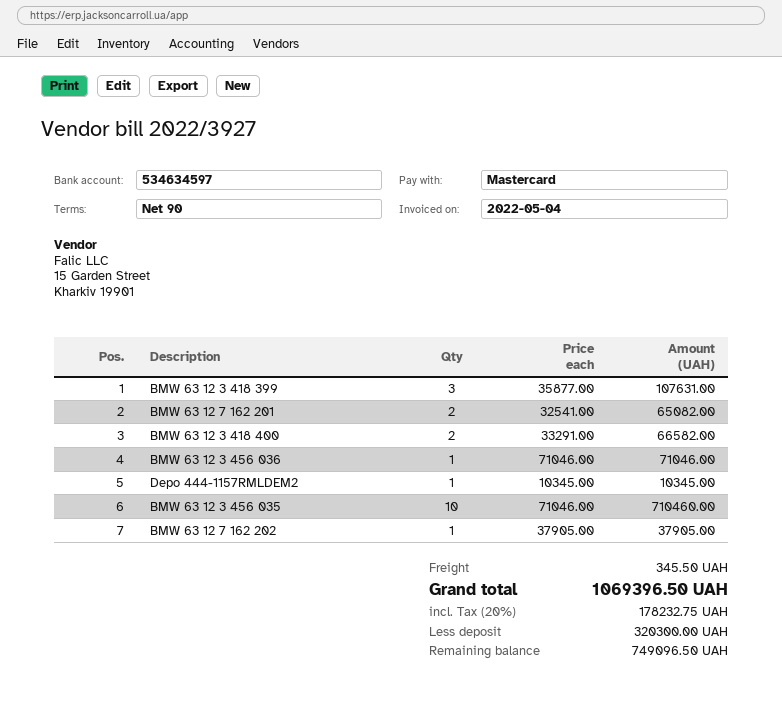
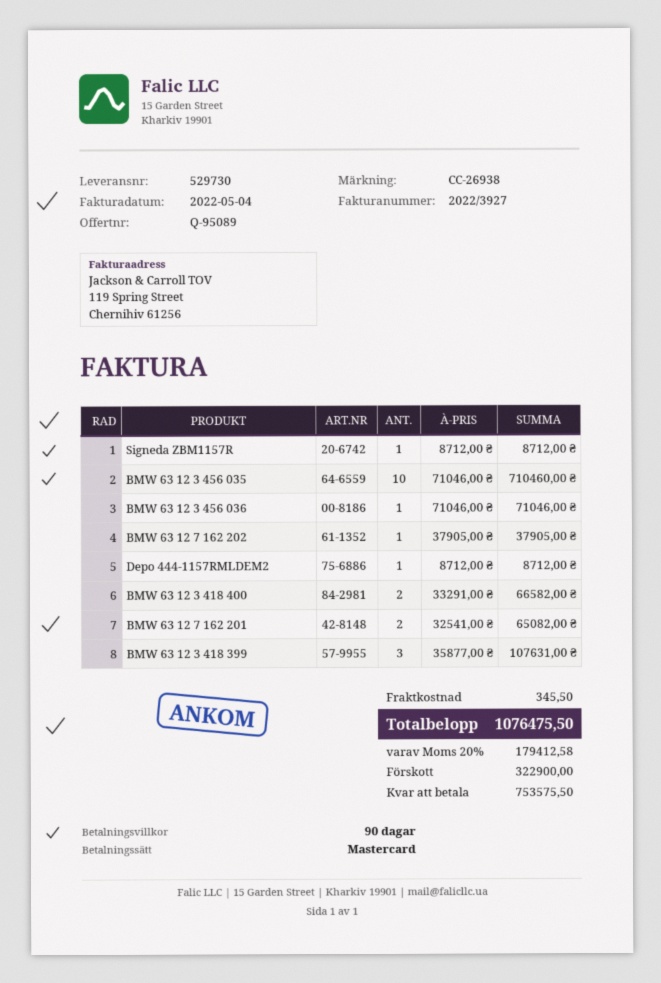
Depo 444-1157RMLDEM2: 1 x 10345.00 = 10345.00 -> 1 x 8712.00 = 8712.00
Signeda ZBM1157R: none -> 1 x 8712.00 = 8712.00
tax: 20% = 178232.75 -> 20% = 179412.58
total: 1069396.50 -> 1076475.50
deposit: 320300.00 -> 322900.00
balance: 749096.50 -> 753575.50

